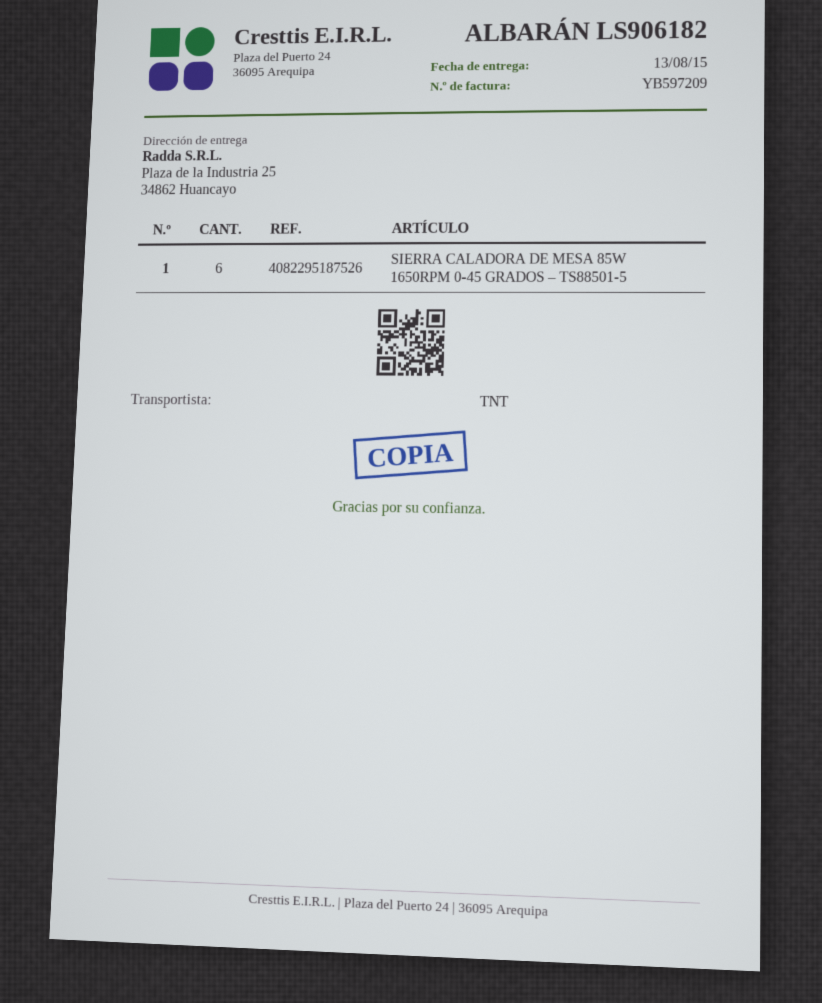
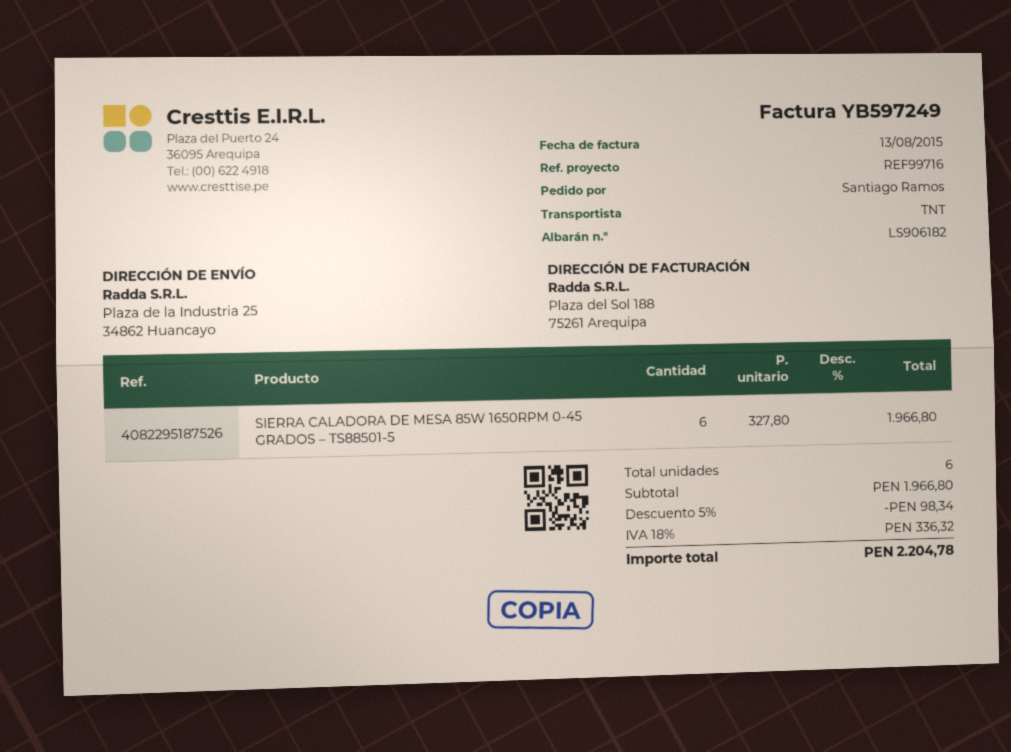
invoice number: YB597209 -> YB597249

